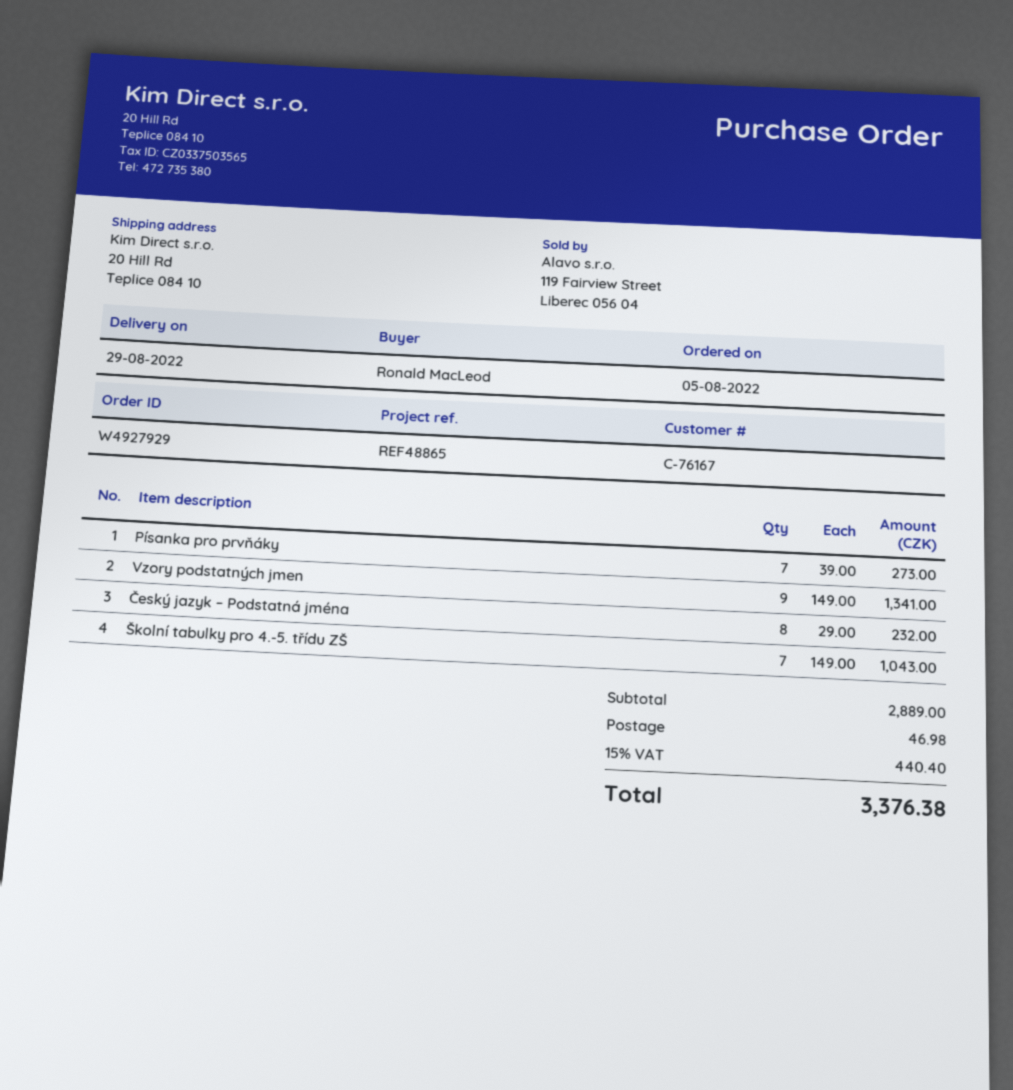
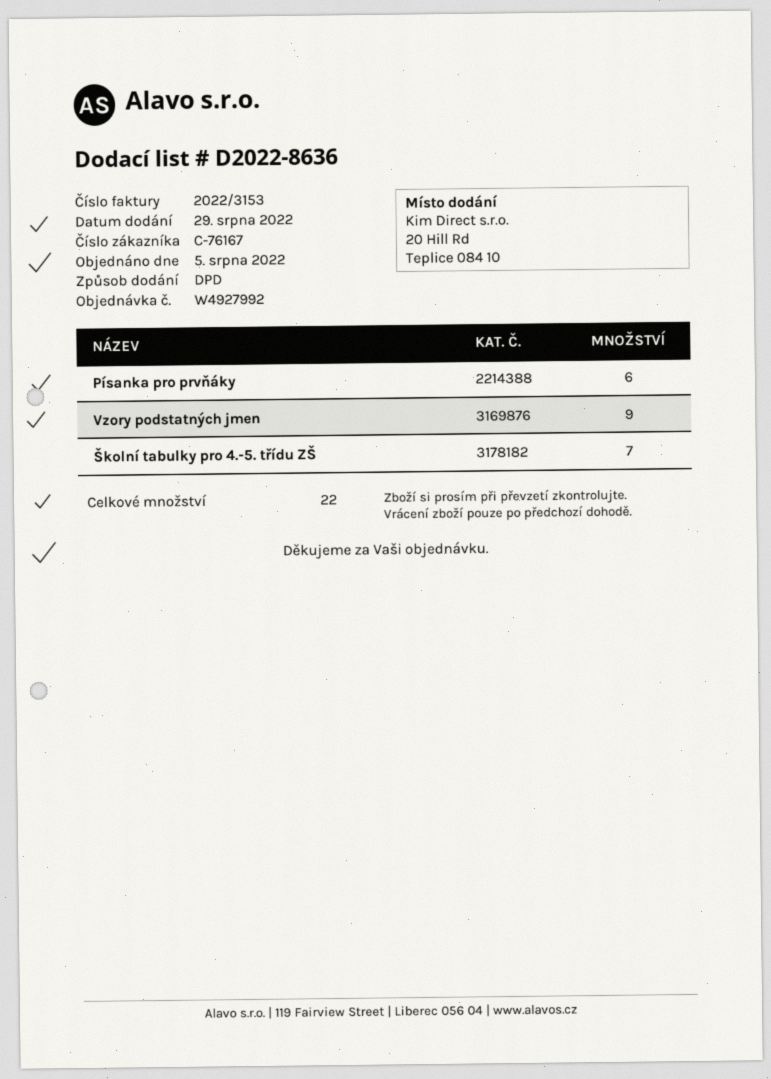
order number: W4927929 -> W4927992
Písanka pro prvňáky: 7 -> 6
Český jazyk – Podstatná jména: 8 -> none

